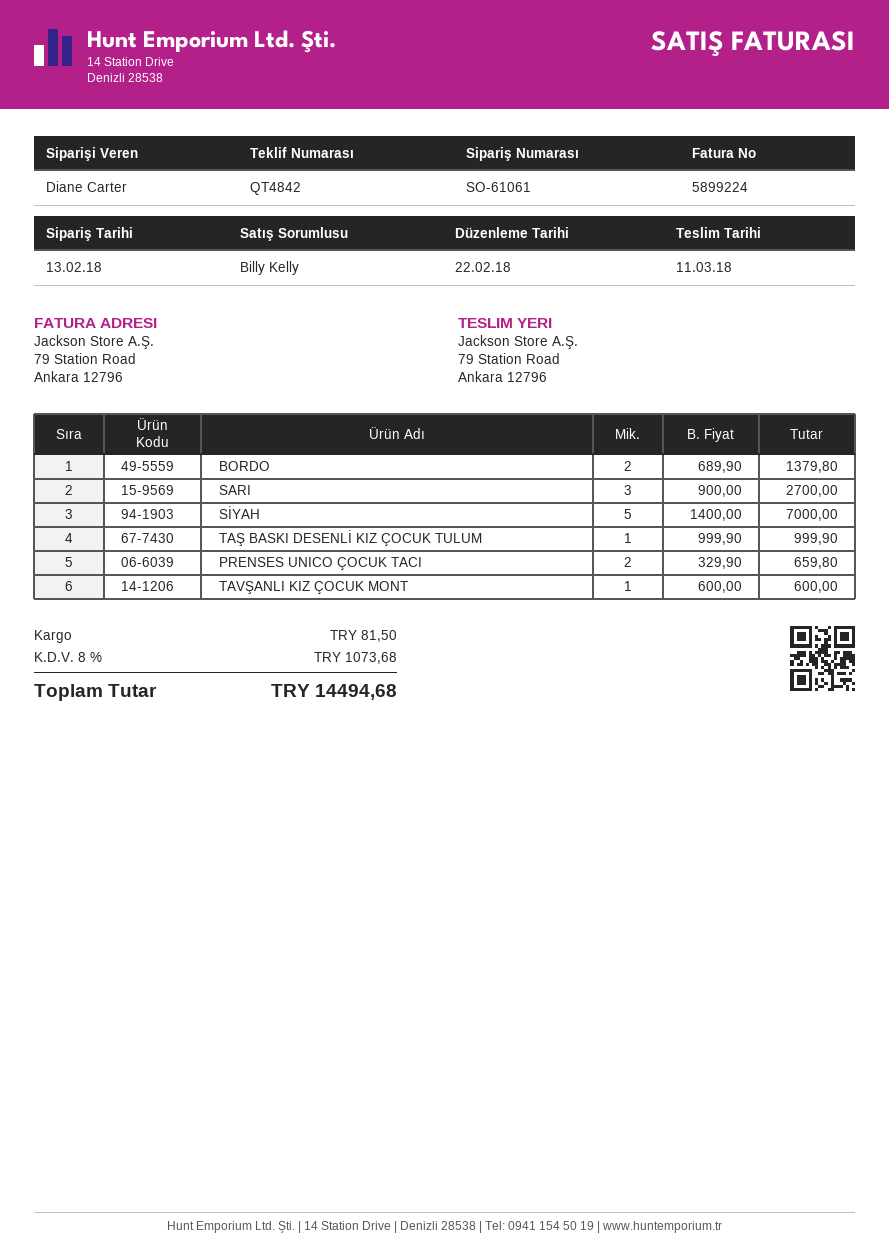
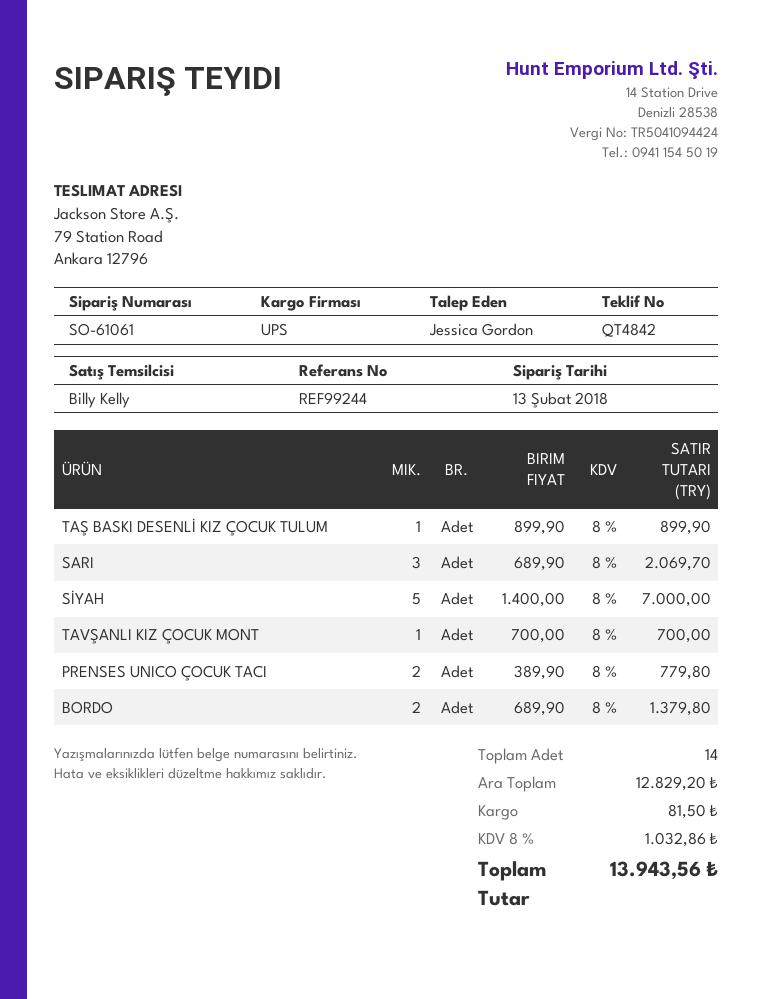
ordered by: Diane Carter -> Jessica Gordon
SARI: 3 x 900.00 = 2700.00 -> 3 x 689.90 = 2069.70
TAŞ BASKI DESENLİ KIZ ÇOCUK TULUM: 1 x 999.90 = 999.90 -> 1 x 899.90 = 899.90
PRENSES UNICO ÇOCUK TACI: 2 x 329.90 = 659.80 -> 2 x 389.90 = 779.80
TAVŞANLI KIZ ÇOCUK MONT: 1 x 600.00 = 600.00 -> 1 x 700.00 = 700.00
tax: 8% = 1073.68 -> 8% = 1032.86
total: 14494.68 -> 13943.56

